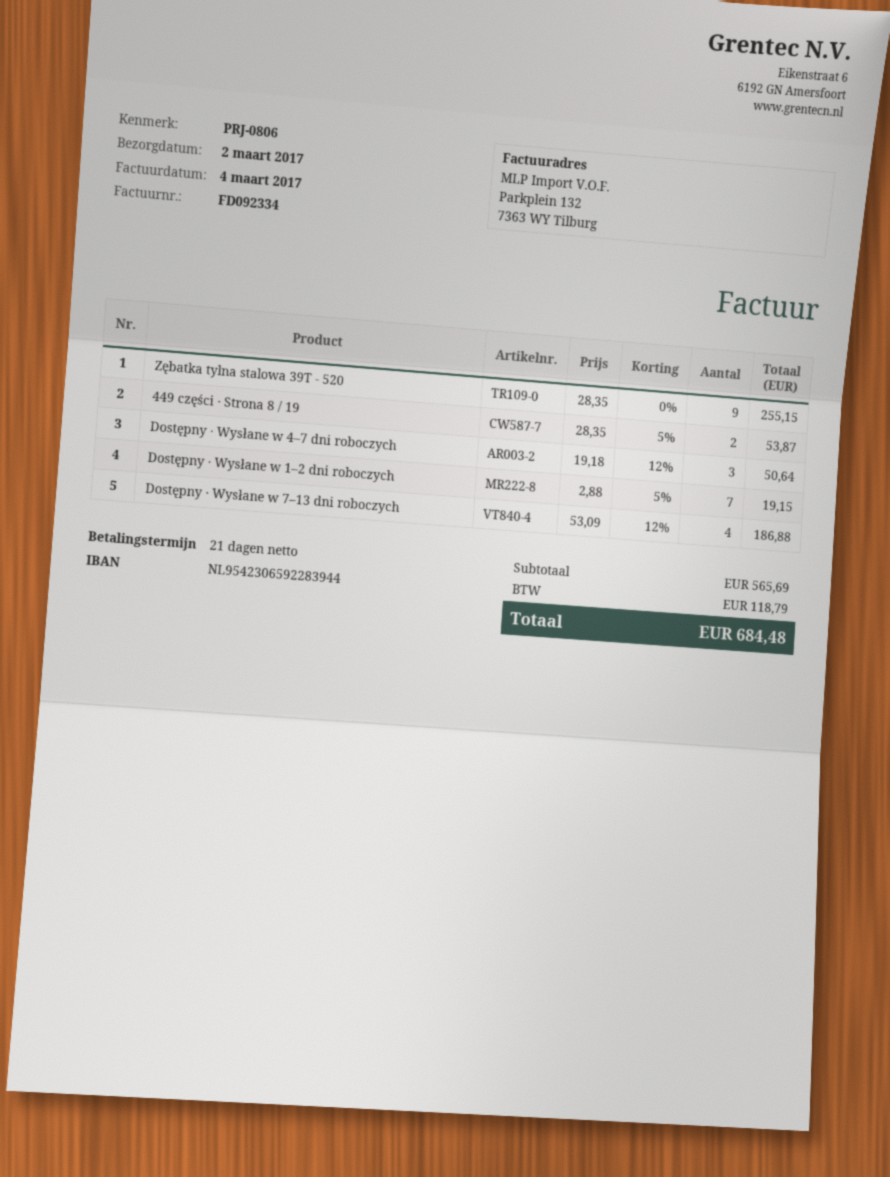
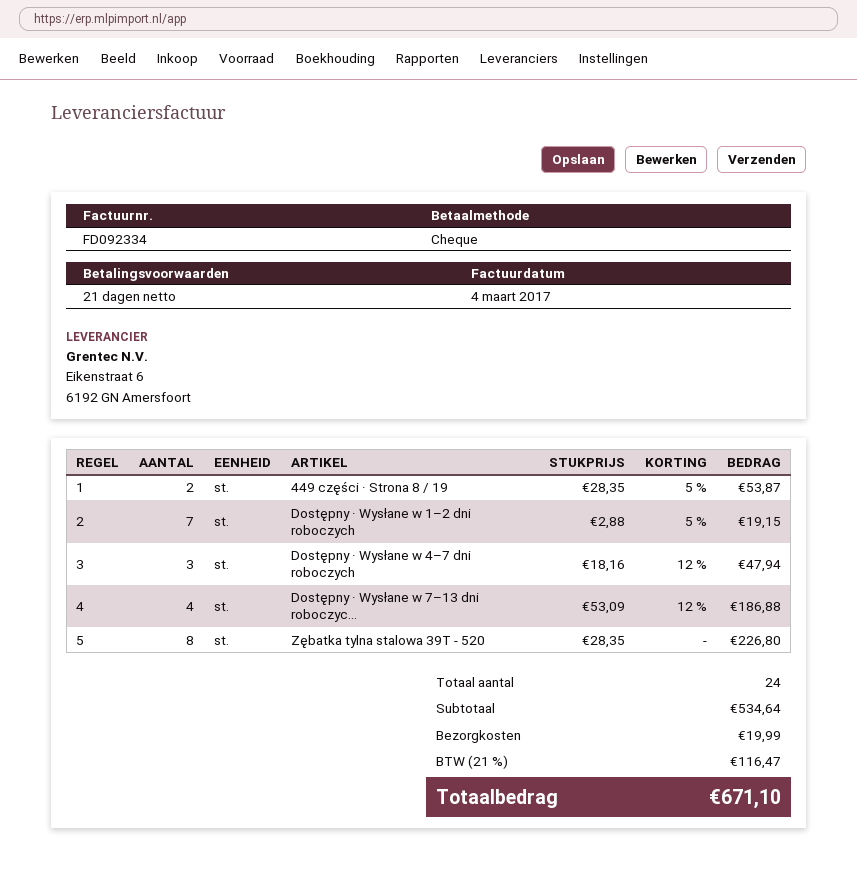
Zębatka tylna stalowa 39T - 520: 9 x 28.35 = 255.15 -> 8 x 28.35 = 226.80
Dostępny · Wysłane w 4–7 dni roboczych: 3 x 19.18 - 12% = 50.64 -> 3 x 18.16 - 12% = 47.94
subtotal: 565.69 -> 534.64
shipping: none -> 19.99
tax: 118.79 -> 116.47
total: 684.48 -> 671.10

